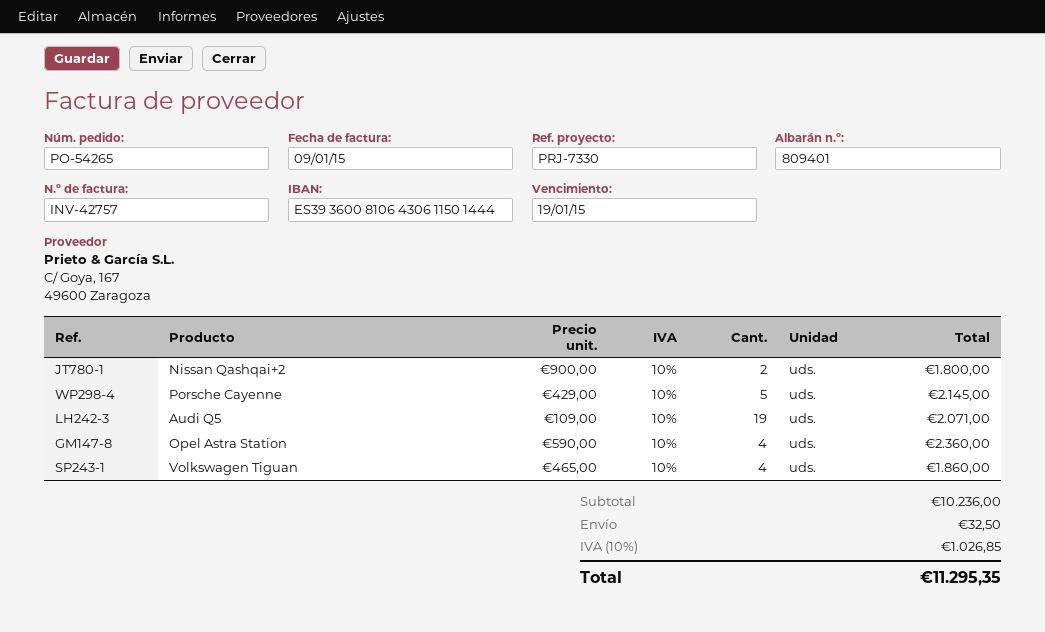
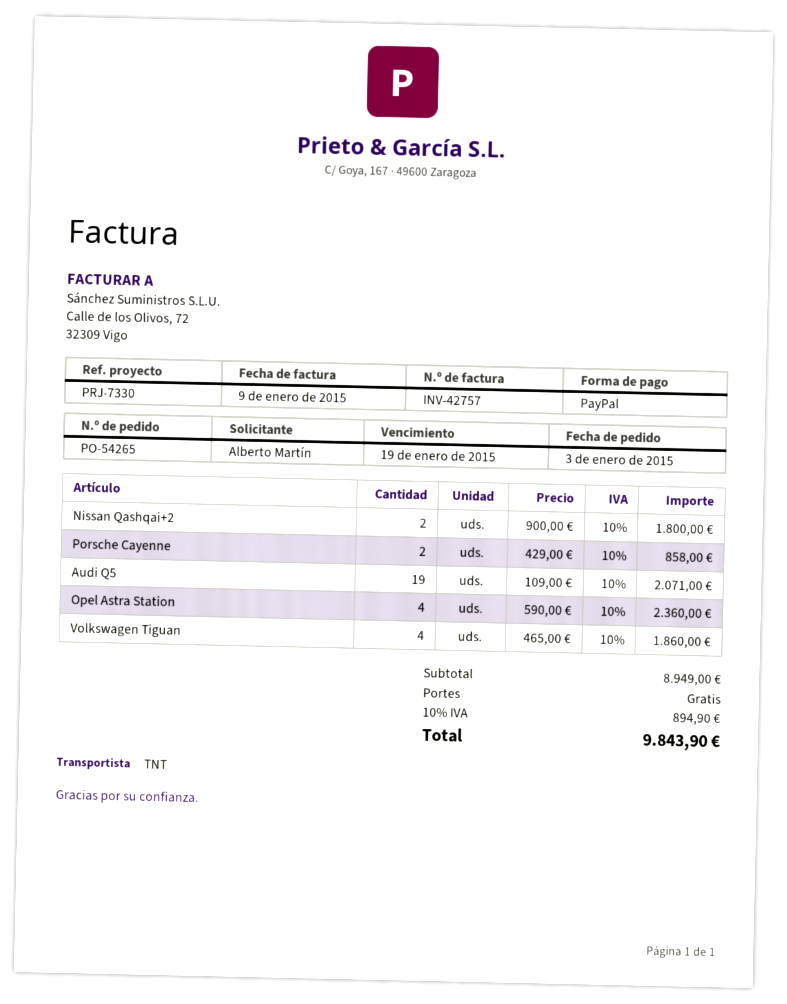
Porsche Cayenne: 5 x 429.00 = 2145.00 -> 2 x 429.00 = 858.00
subtotal: 10236.00 -> 8949.00
shipping: 32.50 -> 0.00
tax: 10% = 1026.85 -> 10% = 894.90
total: 11295.35 -> 9843.90

